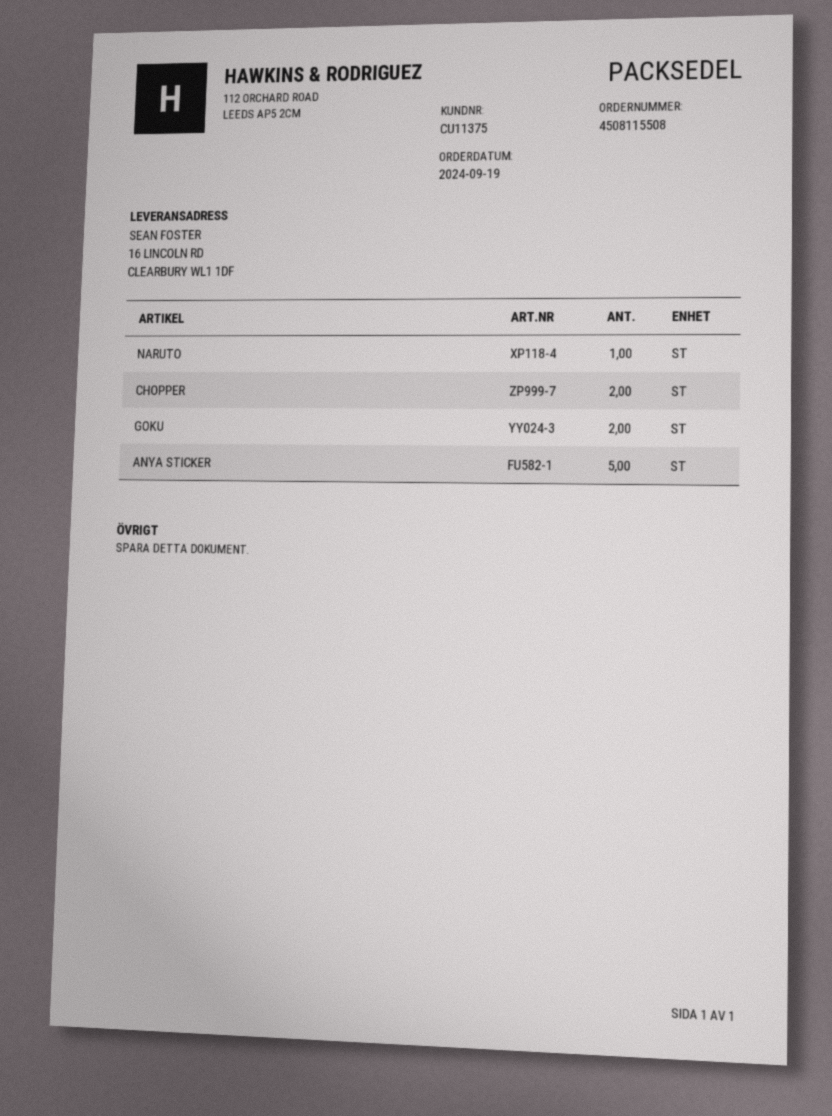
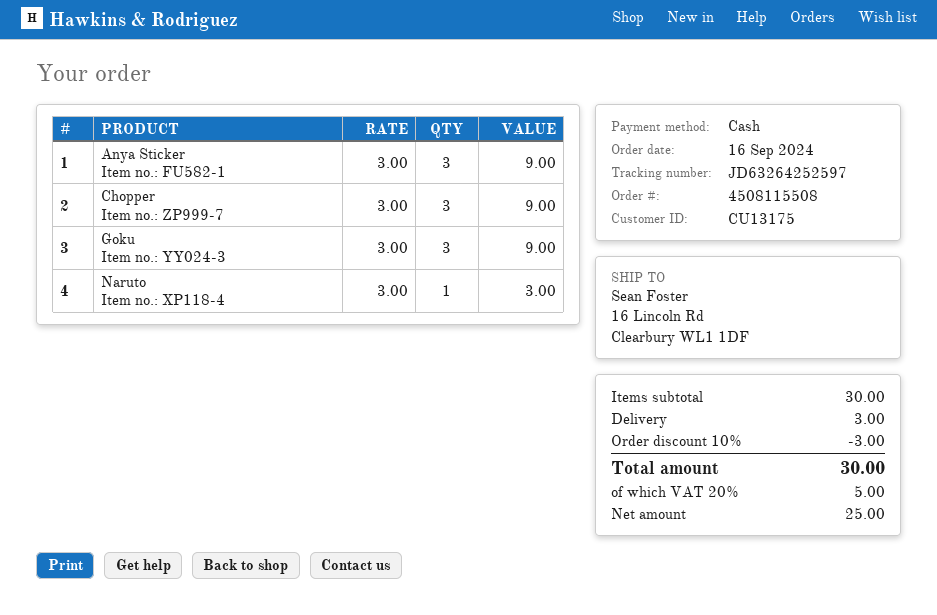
order date: 2024-09-19 -> 2024-09-16
customer number: CU11375 -> CU13175
CHOPPER: 2 -> 3
GOKU: 2 -> 3
ANYA STICKER: 5 -> 3

